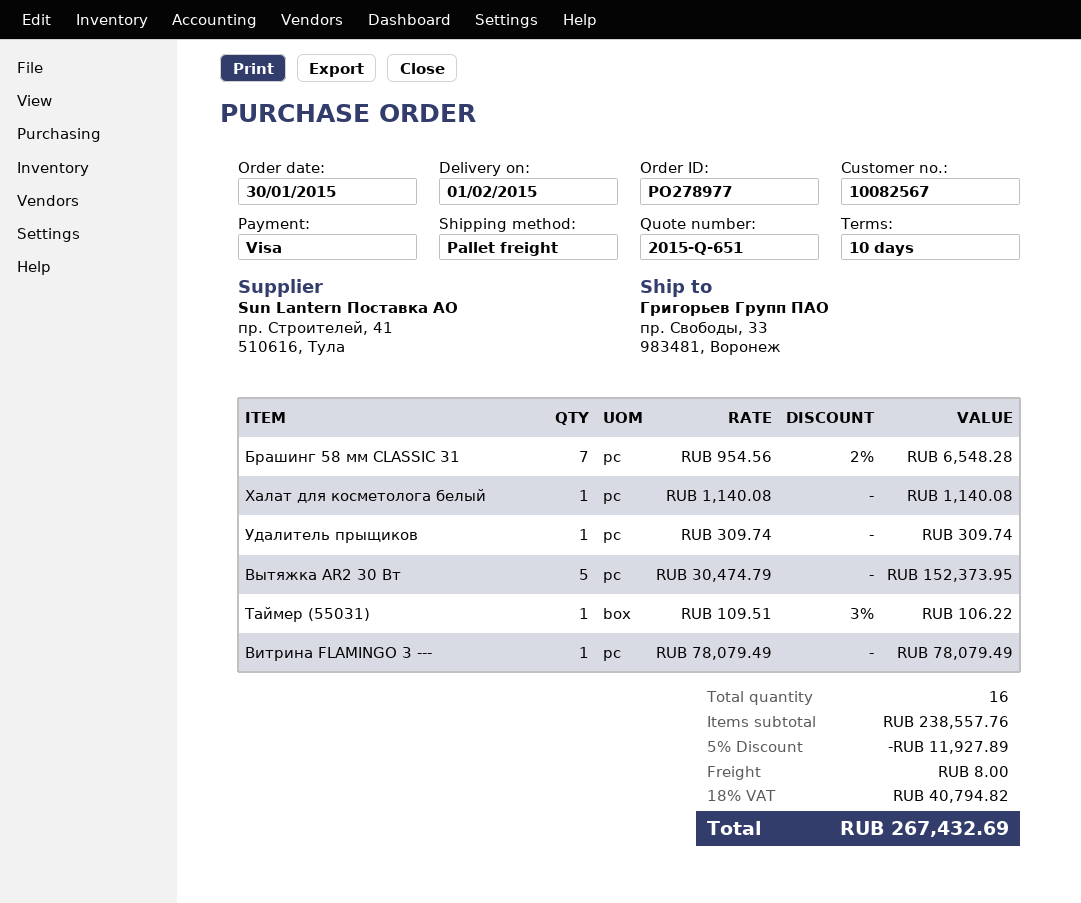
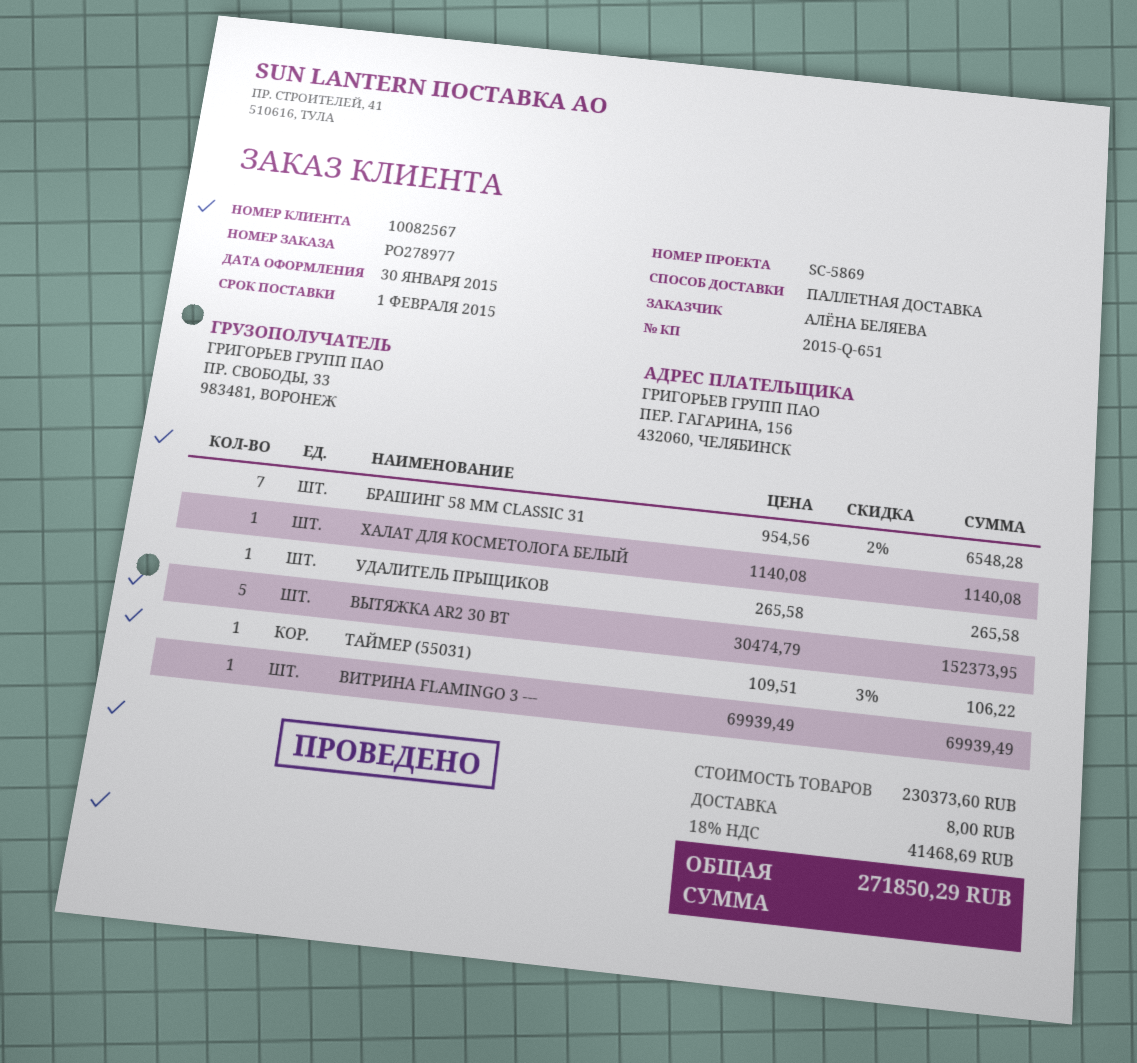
Удалитель прыщиков: 1 x 309.74 = 309.74 -> 1 x 265.58 = 265.58
Витрина FLAMINGO 3 ---: 1 x 78079.49 = 78079.49 -> 1 x 69939.49 = 69939.49
subtotal: 238557.76 -> 230373.60
discount: 5% = 11927.89 -> none
tax: 18% = 40794.82 -> 18% = 41468.69
total: 267432.69 -> 271850.29

